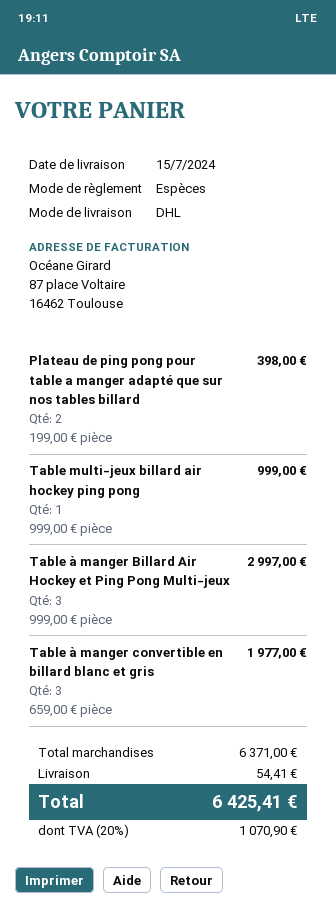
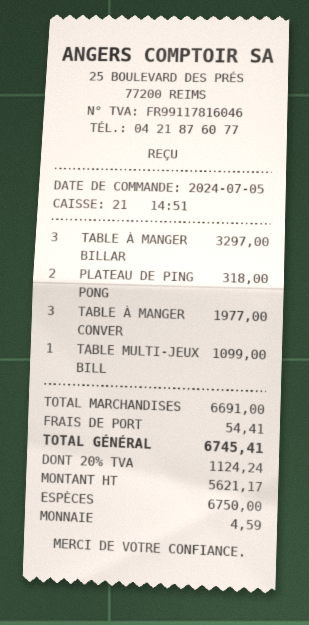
Plateau de ping pong pour table a manger adapté que sur nos tables billard: 2 for 398.00 -> 2 for 318.00
Table multi-jeux billard air hockey ping pong: 1 for 999.00 -> 1 for 1099.00
Table à manger Billard Air Hockey et Ping Pong Multi-jeux: 3 for 2997.00 -> 3 for 3297.00
subtotal: 6371.00 -> 6691.00
tax: 20% = 1070.90 -> 20% = 1124.24
total: 6425.41 -> 6745.41

